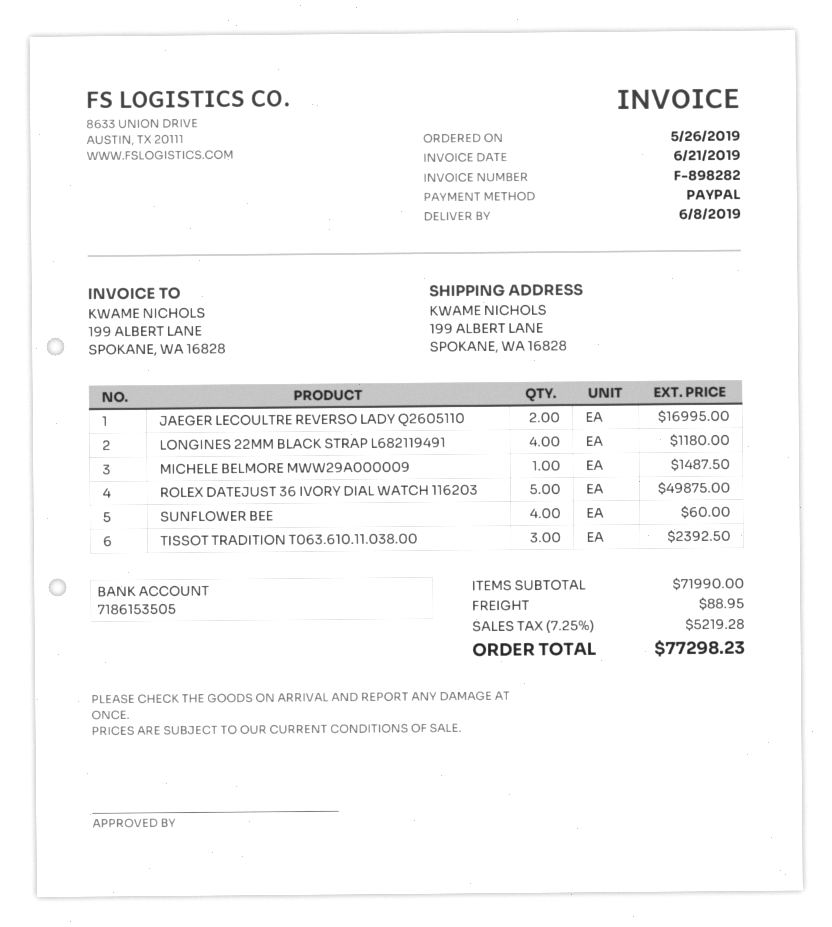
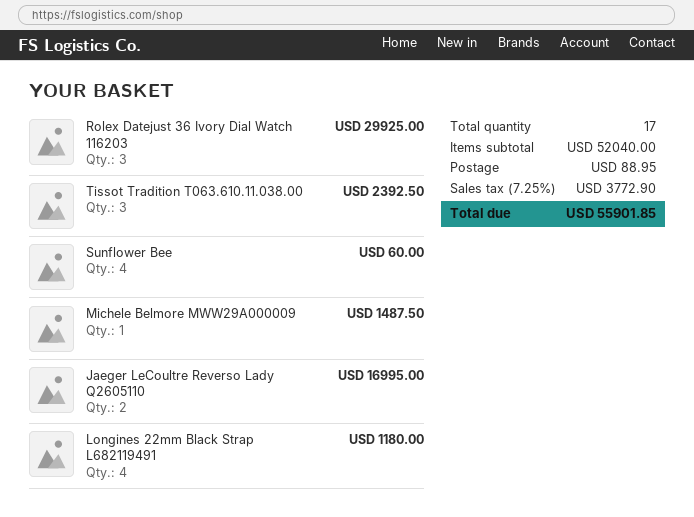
ROLEX DATEJUST 36 IVORY DIAL WATCH 116203: 5 for 49875.00 -> 3 for 29925.00
subtotal: 71990.00 -> 52040.00
tax: 7.25% = 5219.28 -> 7.25% = 3772.90
total: 77298.23 -> 55901.85

